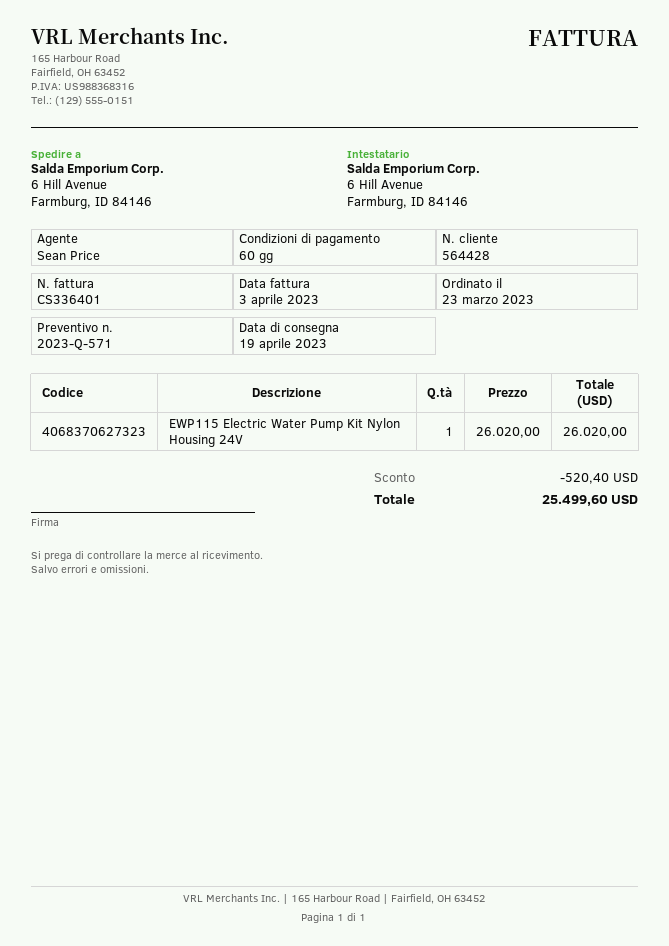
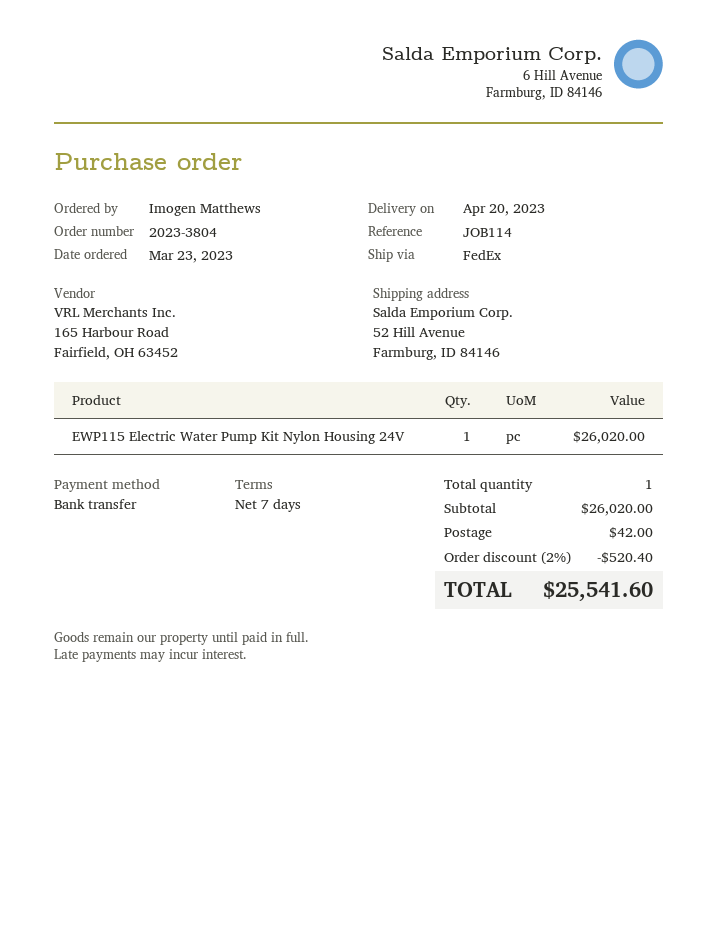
delivery date: 2023-04-19 -> 2023-04-20
payment terms: 60 days -> 7 days
ship to: 6 Hill Avenue, Farmburg, ID 84146 -> 52 Hill Avenue, Farmburg, ID 84146
shipping: none -> 42.00
total: 25499.60 -> 25541.60

